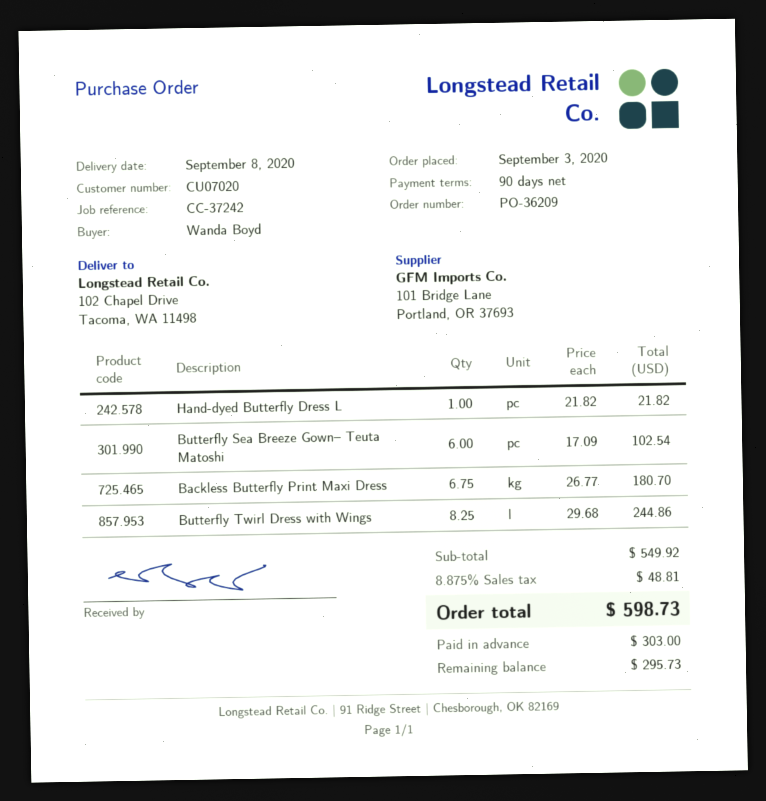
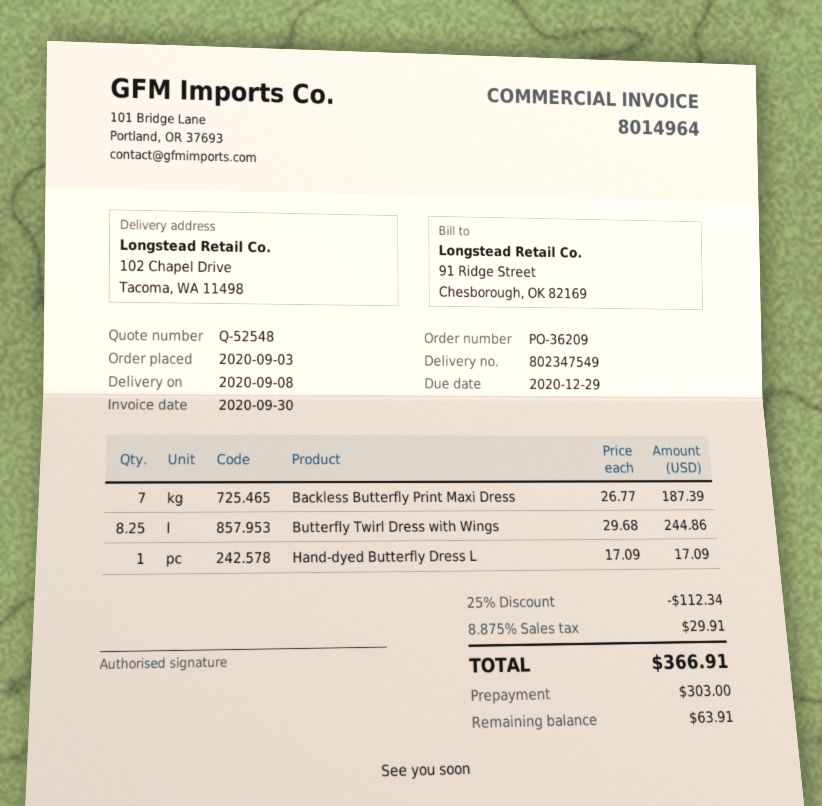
Hand-dyed Butterfly Dress L: 1 x 21.82 = 21.82 -> 1 x 17.09 = 17.09
Butterfly Sea Breeze Gown– Teuta Matoshi: 6 x 17.09 = 102.54 -> none
Backless Butterfly Print Maxi Dress: 6.75 x 26.77 = 180.70 -> 7 x 26.77 = 187.39
discount: none -> 25% = 112.34
tax: 8.875% = 48.81 -> 8.875% = 29.91
total: 598.73 -> 366.91
balance: 295.73 -> 63.91

